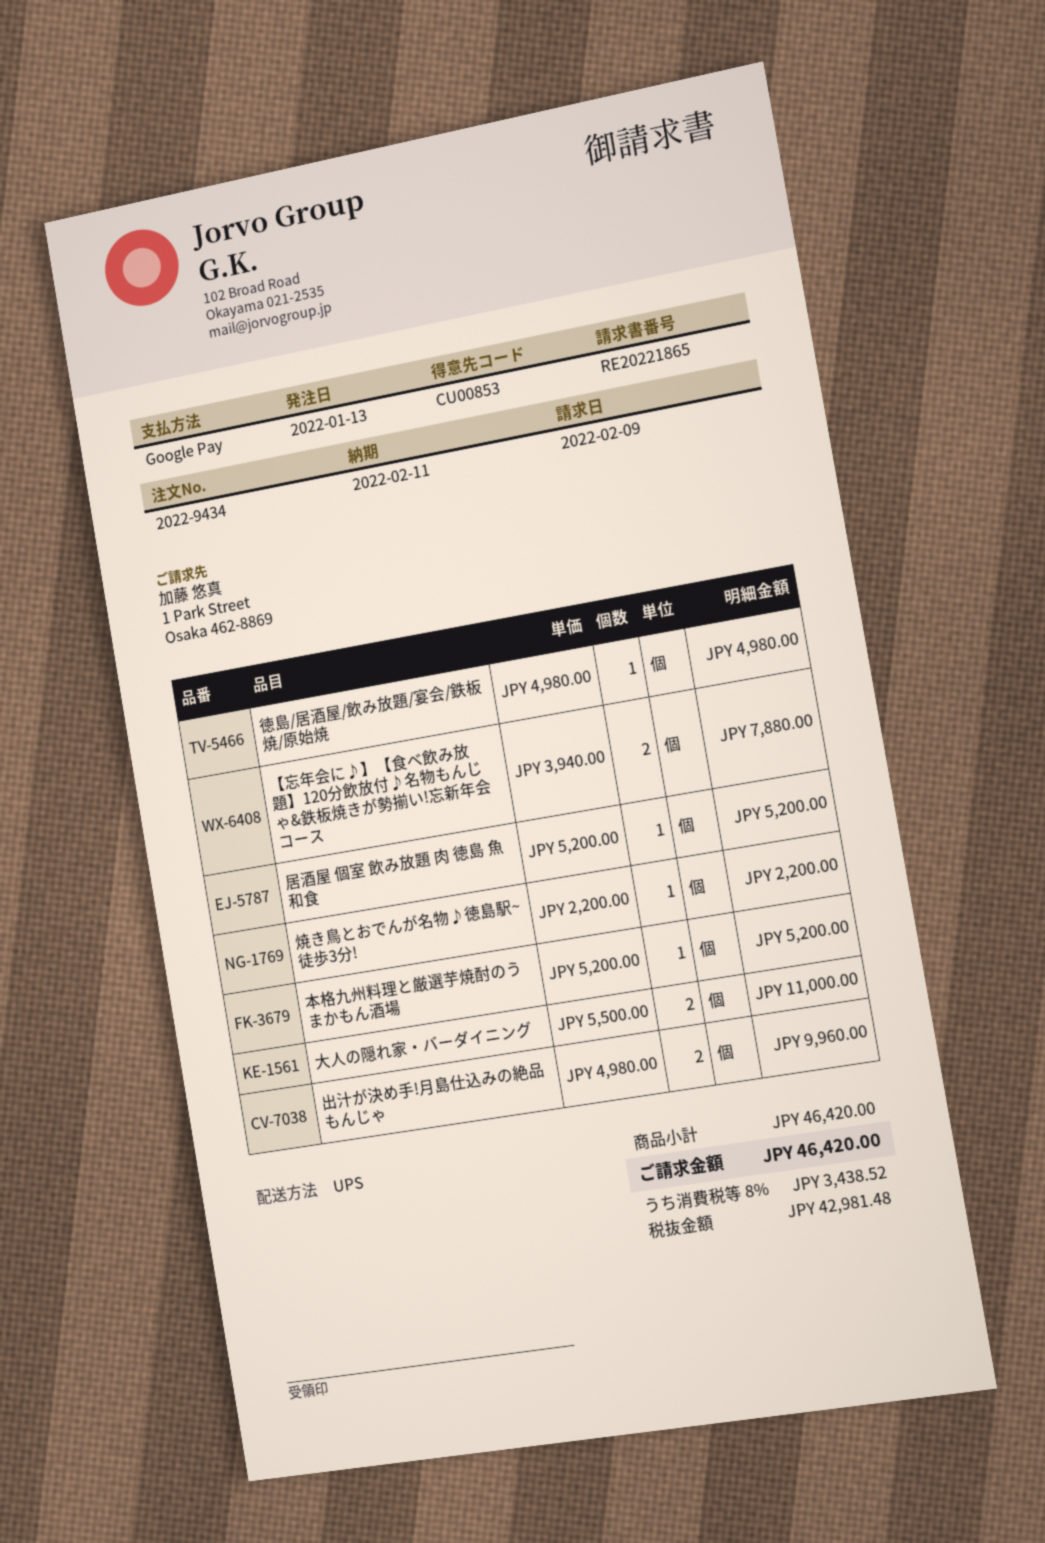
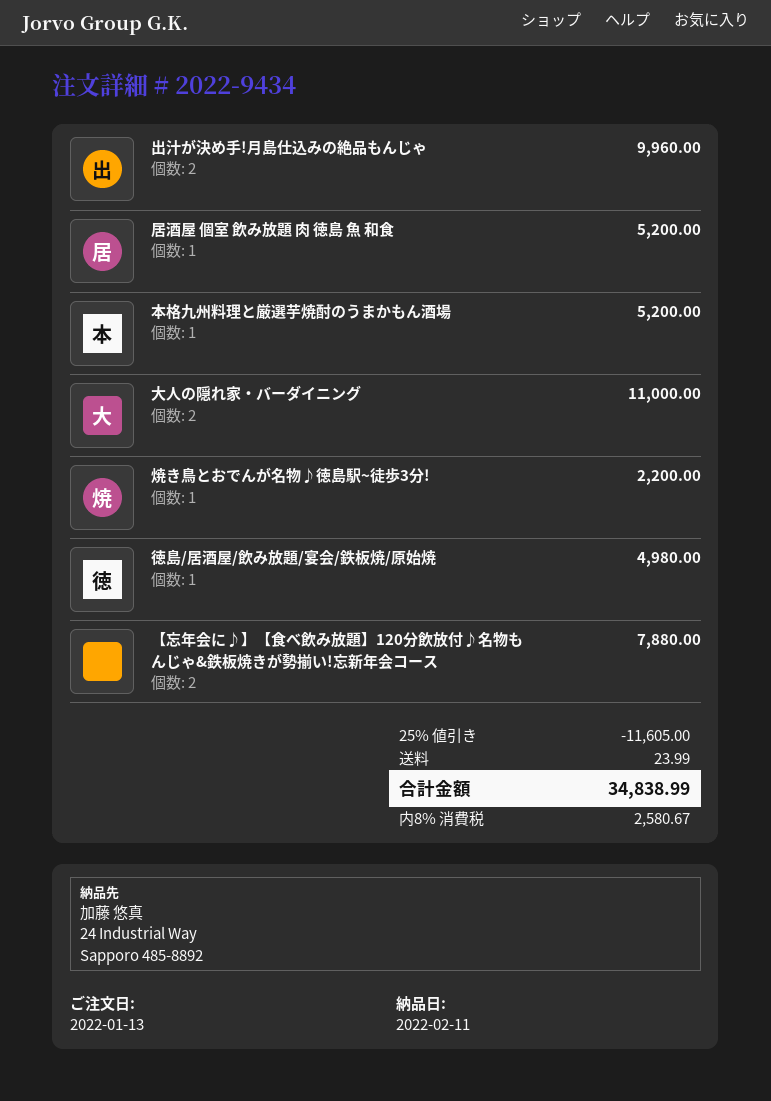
discount: none -> 25% = 11605.00
shipping: none -> 23.99
tax: 8% = 3438.52 -> 8% = 2580.67
total: 46420.00 -> 34838.99

